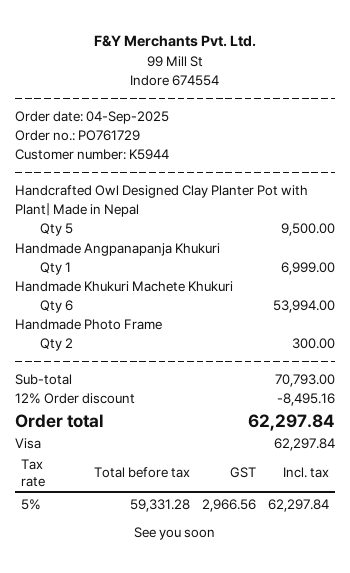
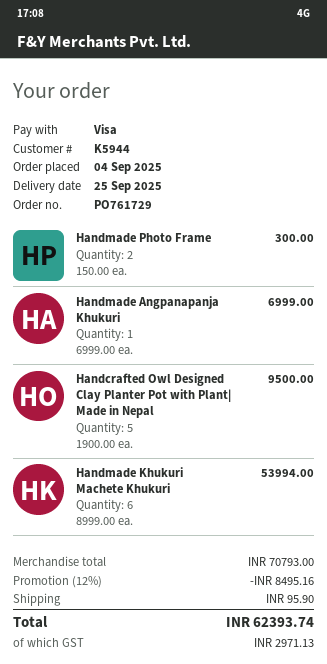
shipping: none -> 95.90
tax: 2966.56 -> 2971.13
total: 62297.84 -> 62393.74

